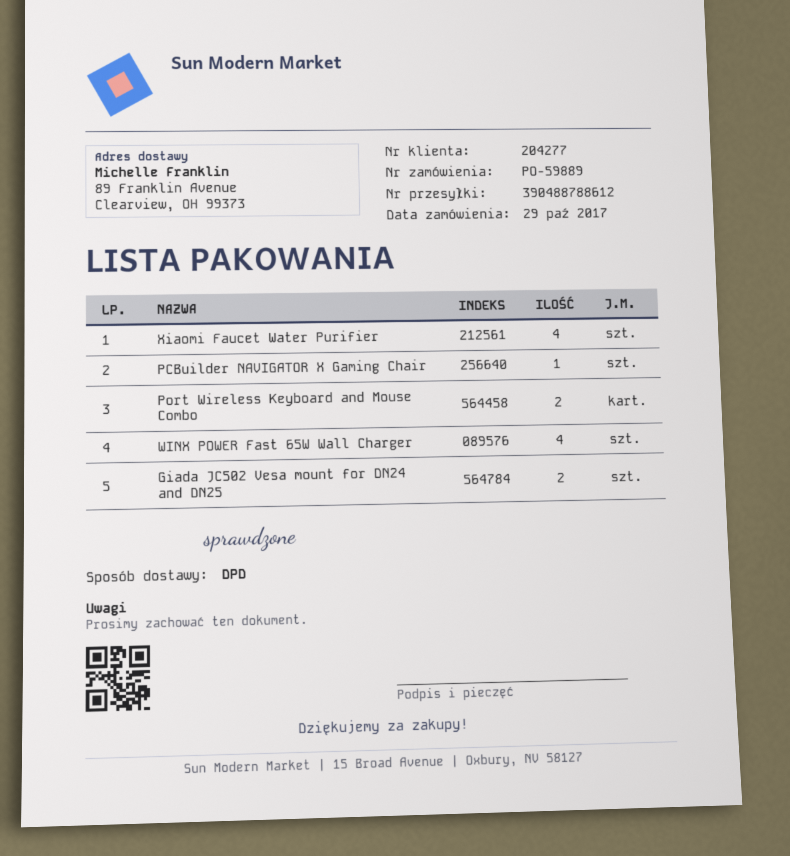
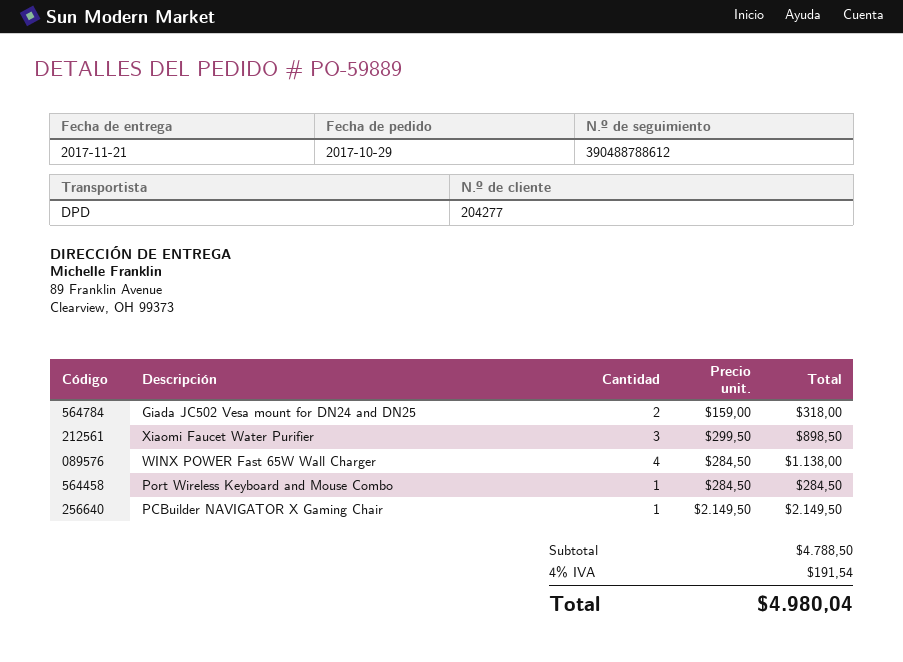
Xiaomi Faucet Water Purifier: 4 -> 3
Port Wireless Keyboard and Mouse Combo: 2 -> 1

